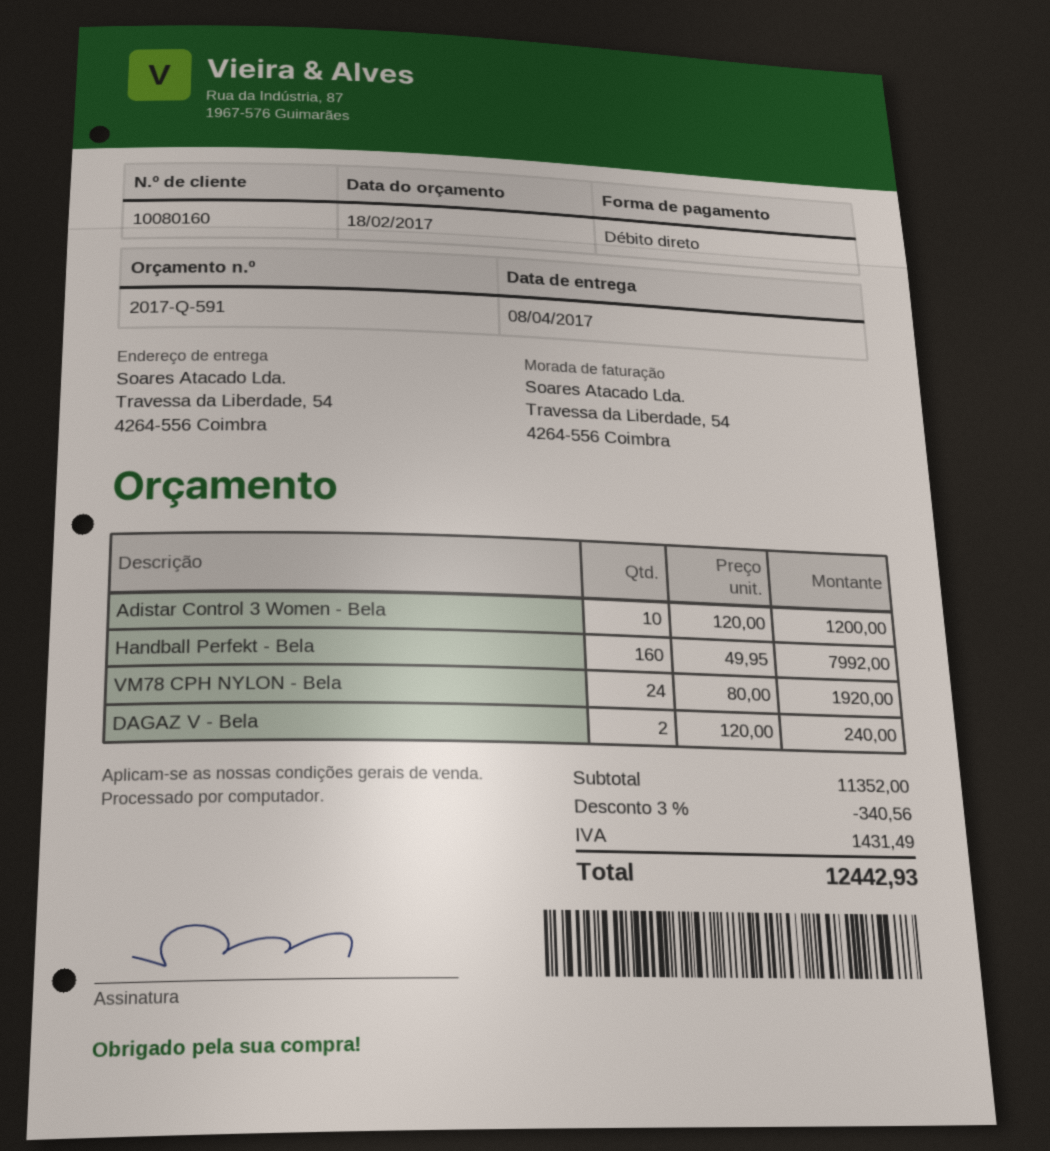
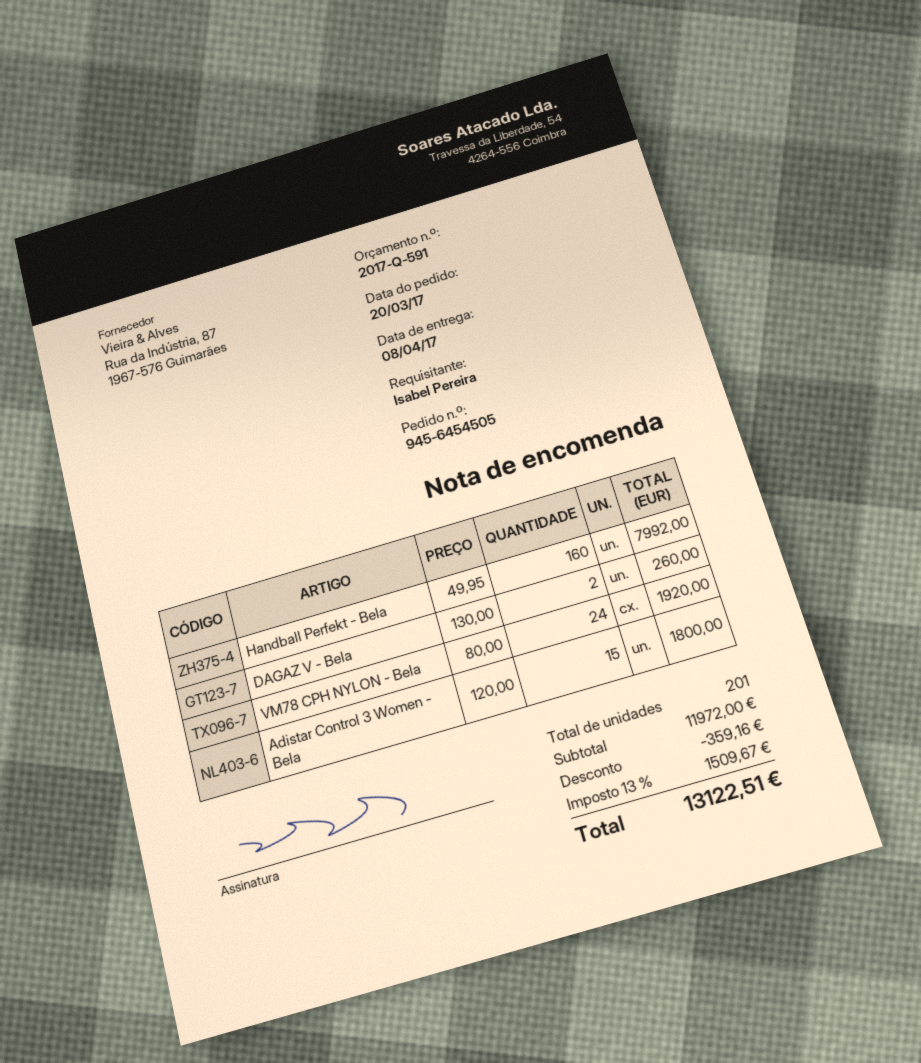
Adistar Control 3 Women - Bela: 10 x 120.00 = 1200.00 -> 15 x 120.00 = 1800.00
DAGAZ V - Bela: 2 x 120.00 = 240.00 -> 2 x 130.00 = 260.00
subtotal: 11352.00 -> 11972.00
discount: 340.56 -> 359.16
tax: 1431.49 -> 1509.67
total: 12442.93 -> 13122.51

